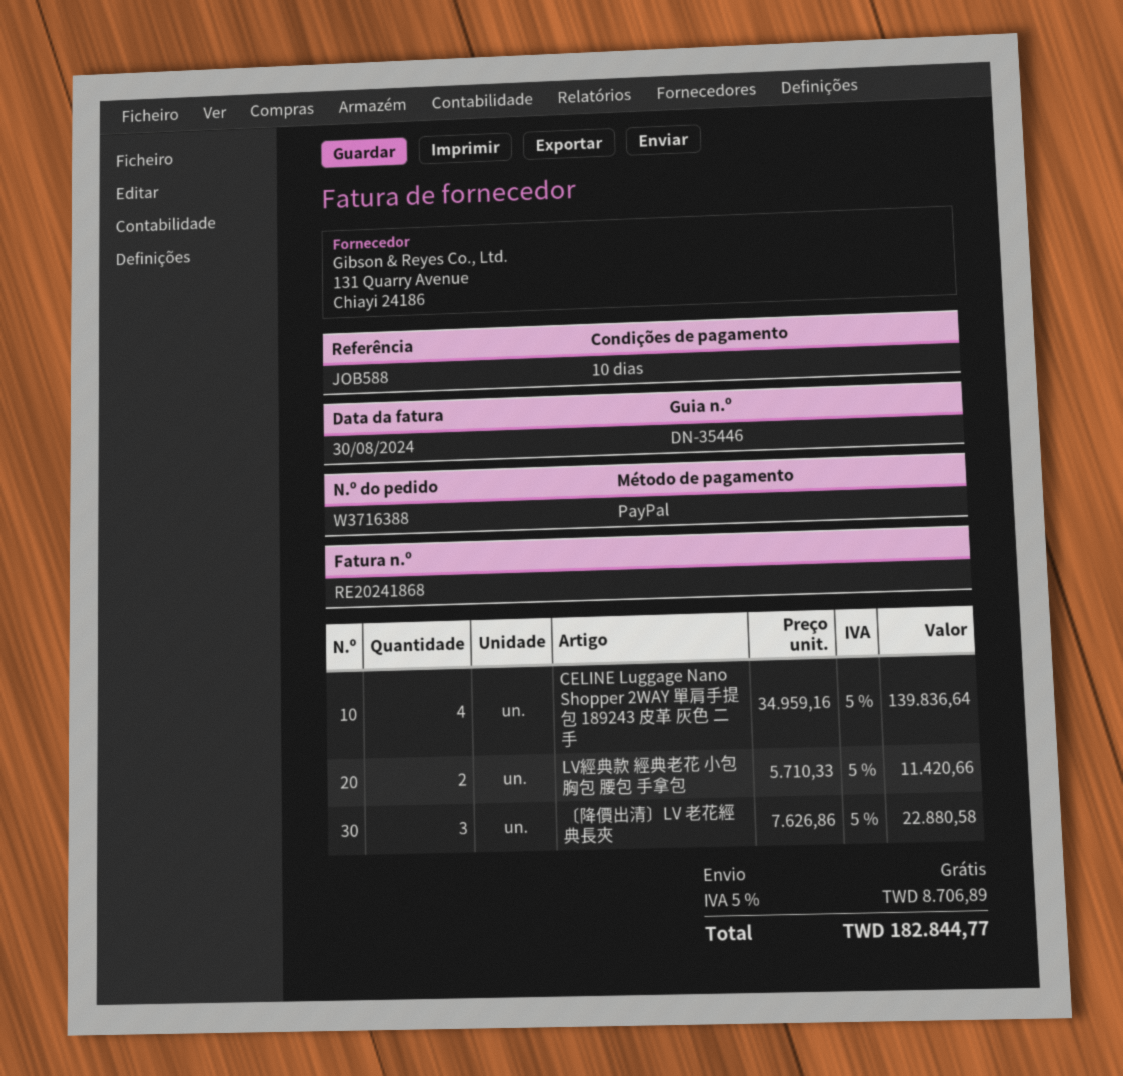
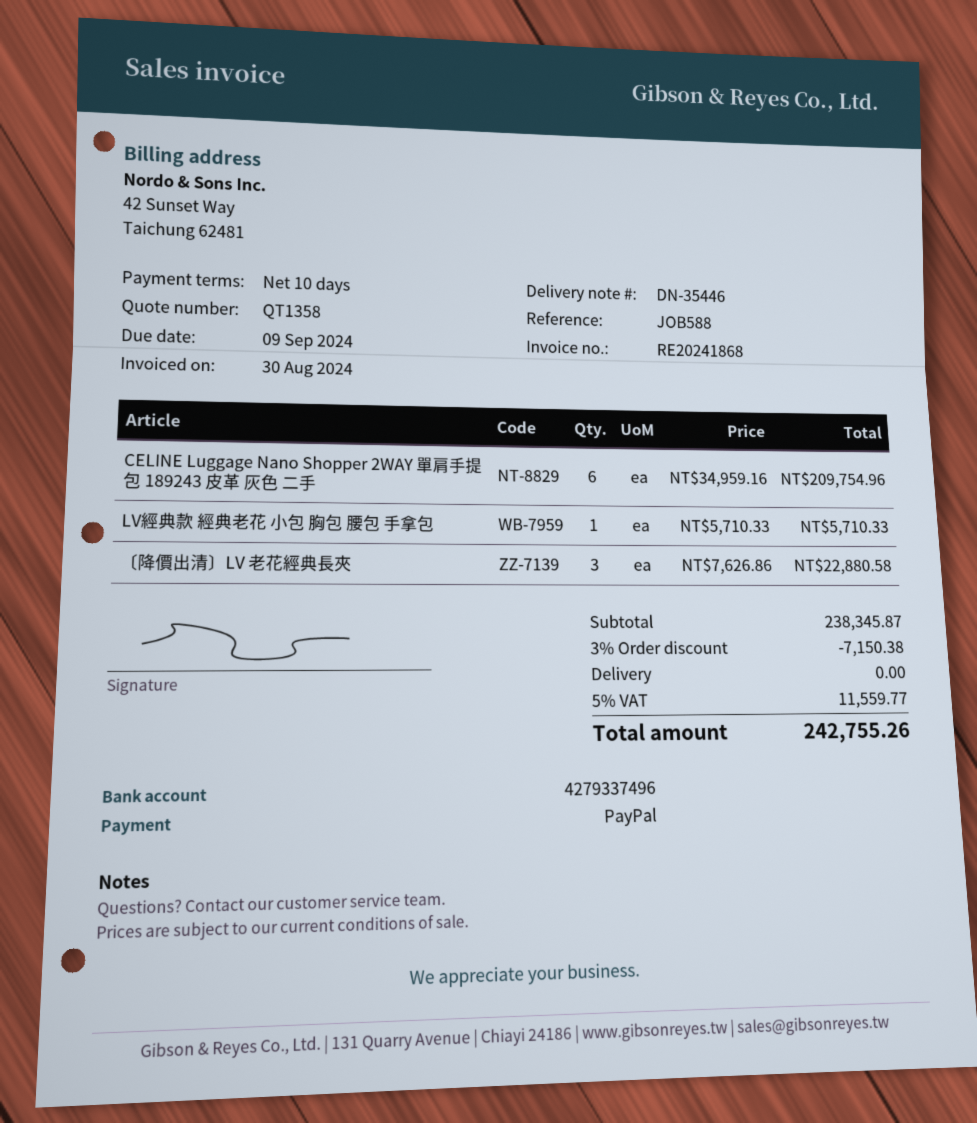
CELINE Luggage Nano Shopper 2WAY 單肩手提包 189243 皮革 灰色 二手: 4 x 34959.16 = 139836.64 -> 6 x 34959.16 = 209754.96
LV經典款 經典老花 小包 胸包 腰包 手拿包: 2 x 5710.33 = 11420.66 -> 1 x 5710.33 = 5710.33
discount: none -> 3% = 7150.38
tax: 5% = 8706.89 -> 5% = 11559.77
total: 182844.77 -> 242755.26

